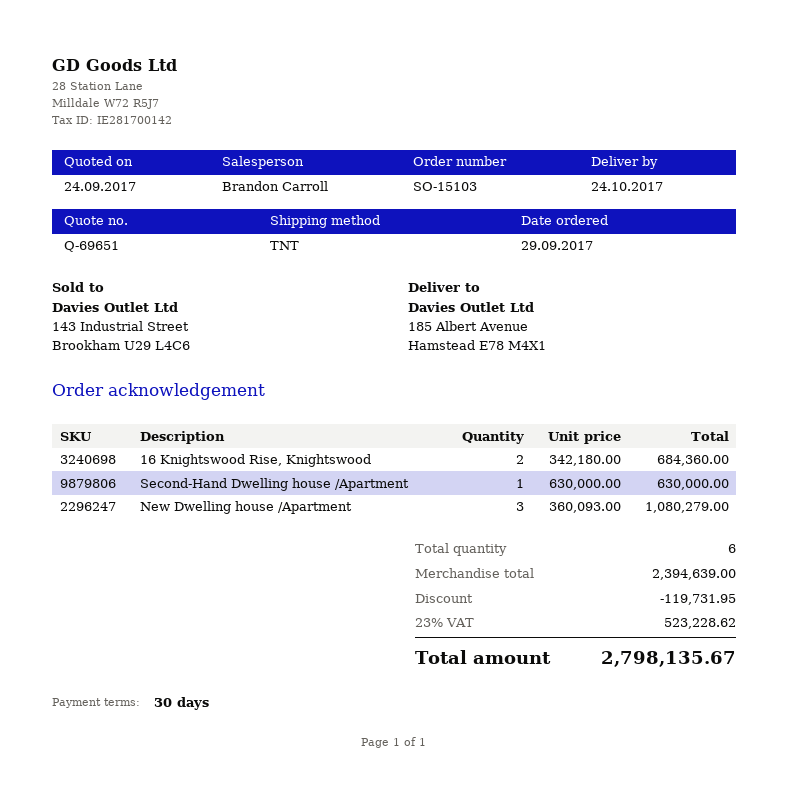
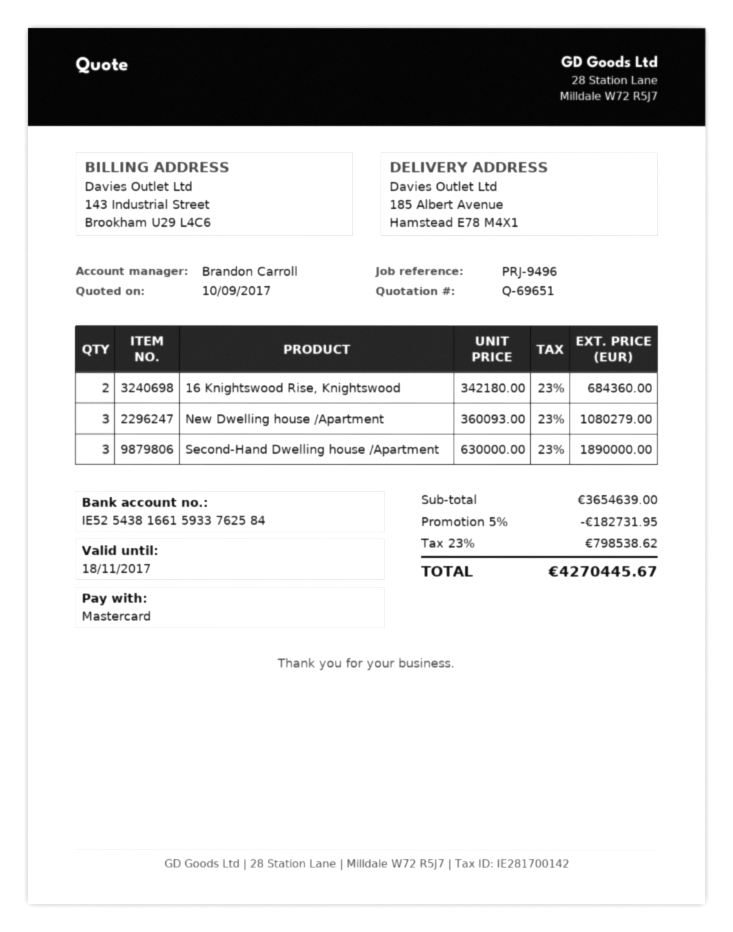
quote date: 2017-09-24 -> 2017-09-10
Second-Hand Dwelling house /Apartment: 1 x 630000.00 = 630000.00 -> 3 x 630000.00 = 1890000.00
subtotal: 2394639.00 -> 3654639.00
discount: 119731.95 -> 182731.95
tax: 23% = 523228.62 -> 23% = 798538.62
total: 2798135.67 -> 4270445.67

